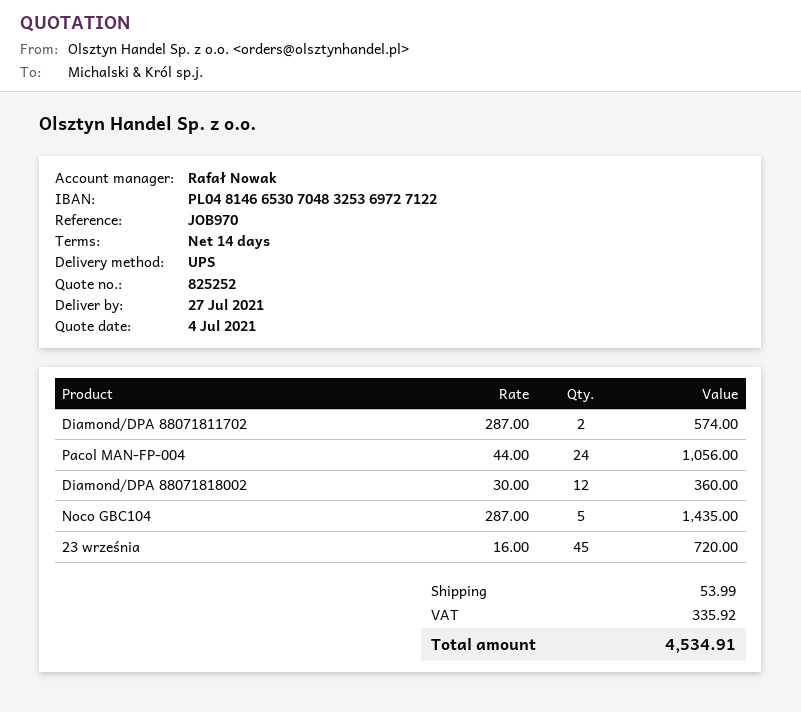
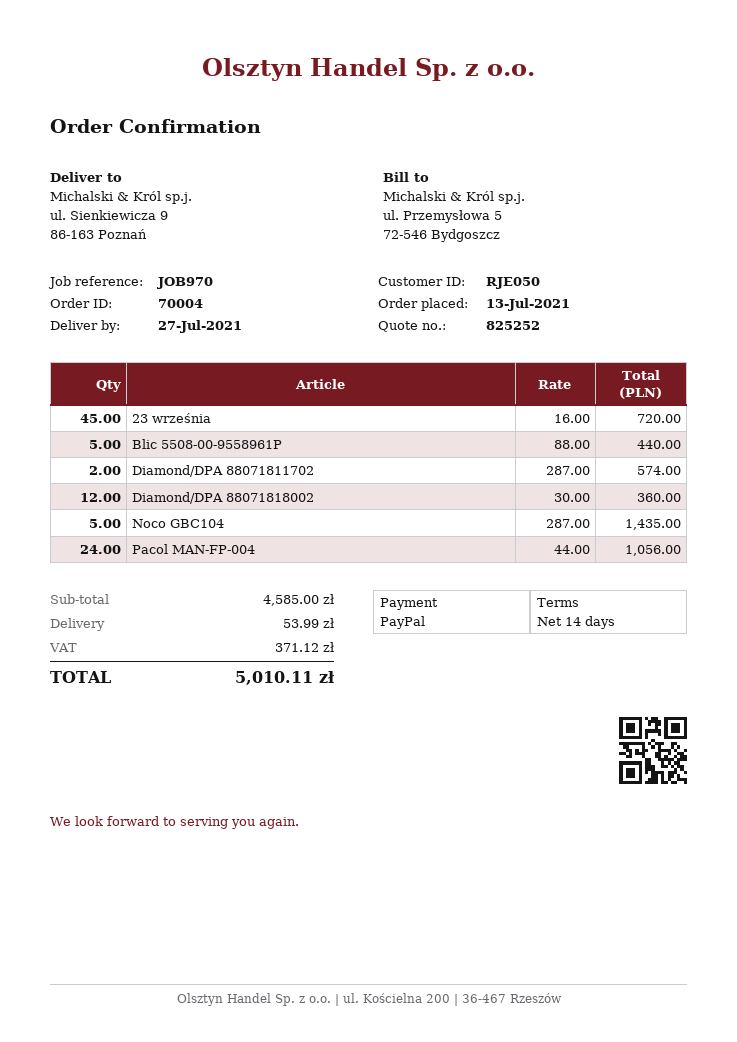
Blic 5508-00-9558961P: none -> 5 x 88.00 = 440.00
tax: 335.92 -> 371.12
total: 4534.91 -> 5010.11

